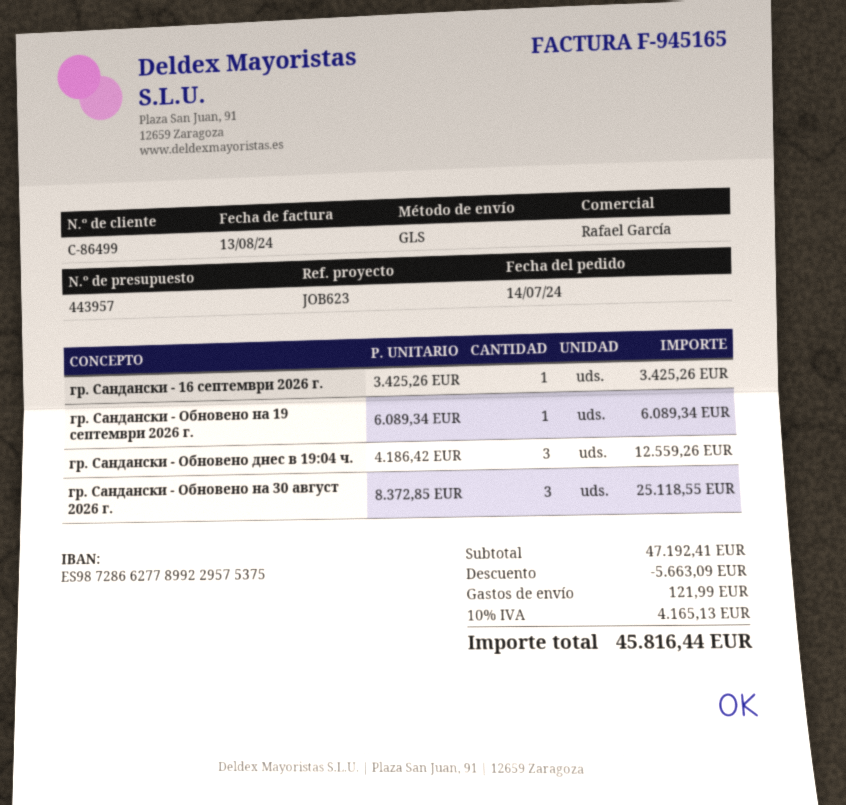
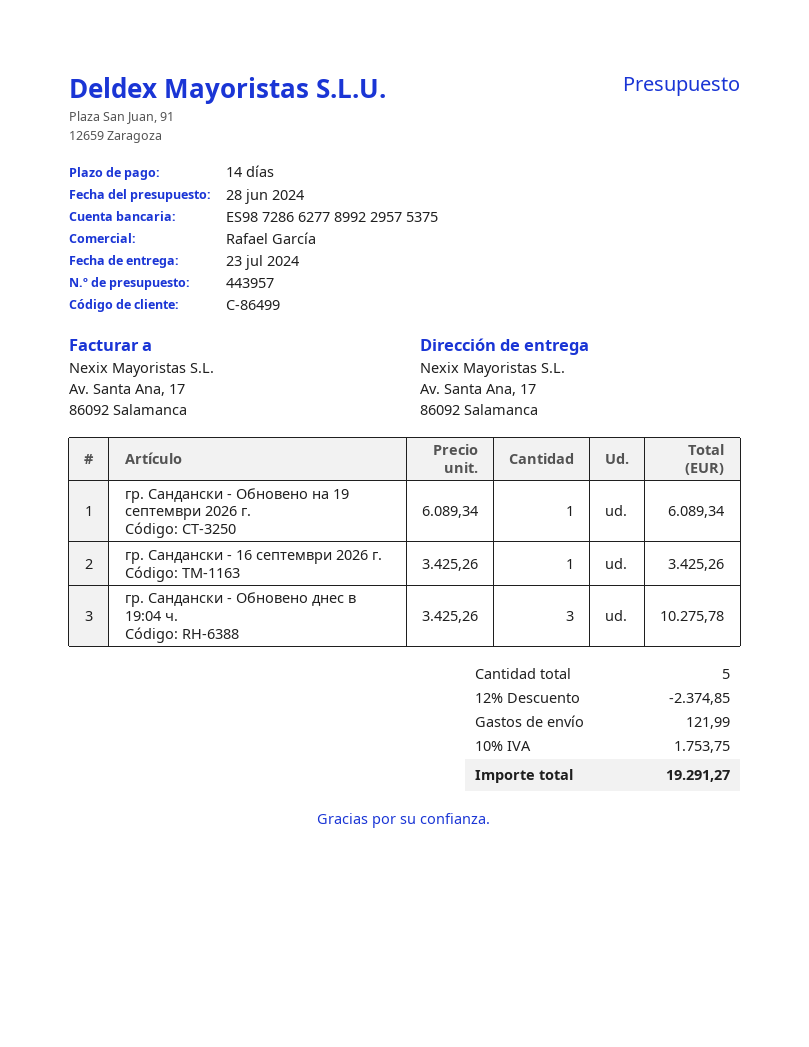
гр. Сандански - Обновено днес в 19:04 ч.: 3 x 4186.42 = 12559.26 -> 3 x 3425.26 = 10275.78
гр. Сандански - Обновено на 30 август 2026 г.: 3 x 8372.85 = 25118.55 -> none
discount: 5663.09 -> 2374.85
tax: 10% = 4165.13 -> 10% = 1753.75
total: 45816.44 -> 19291.27

